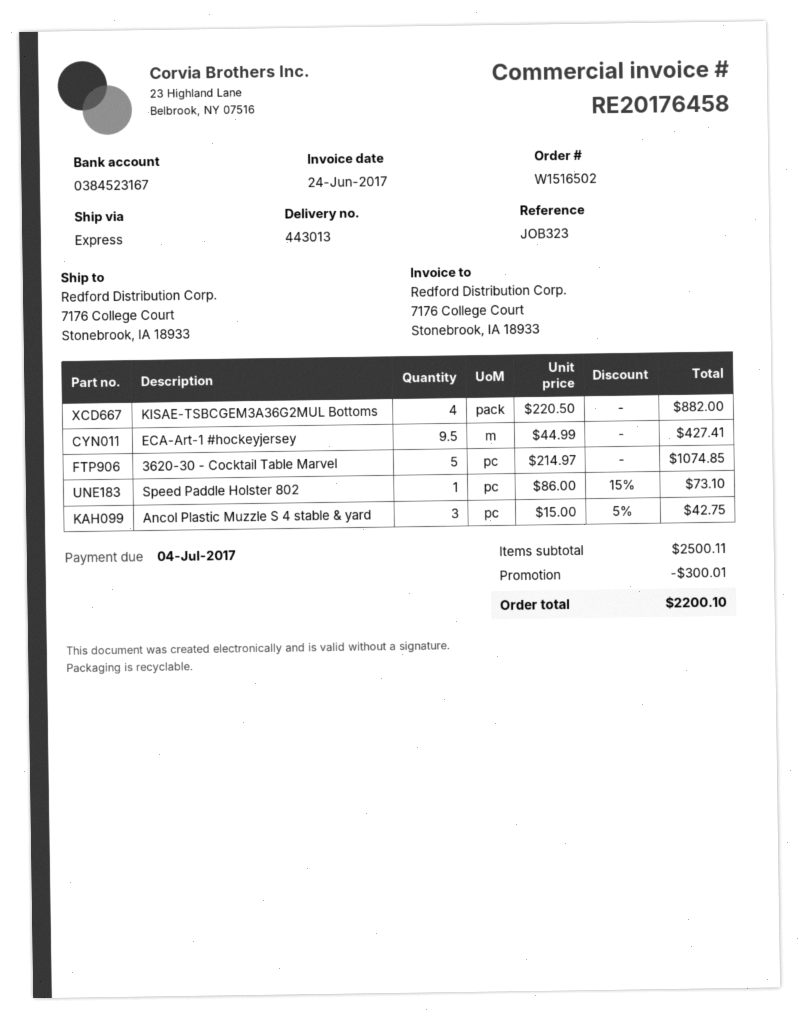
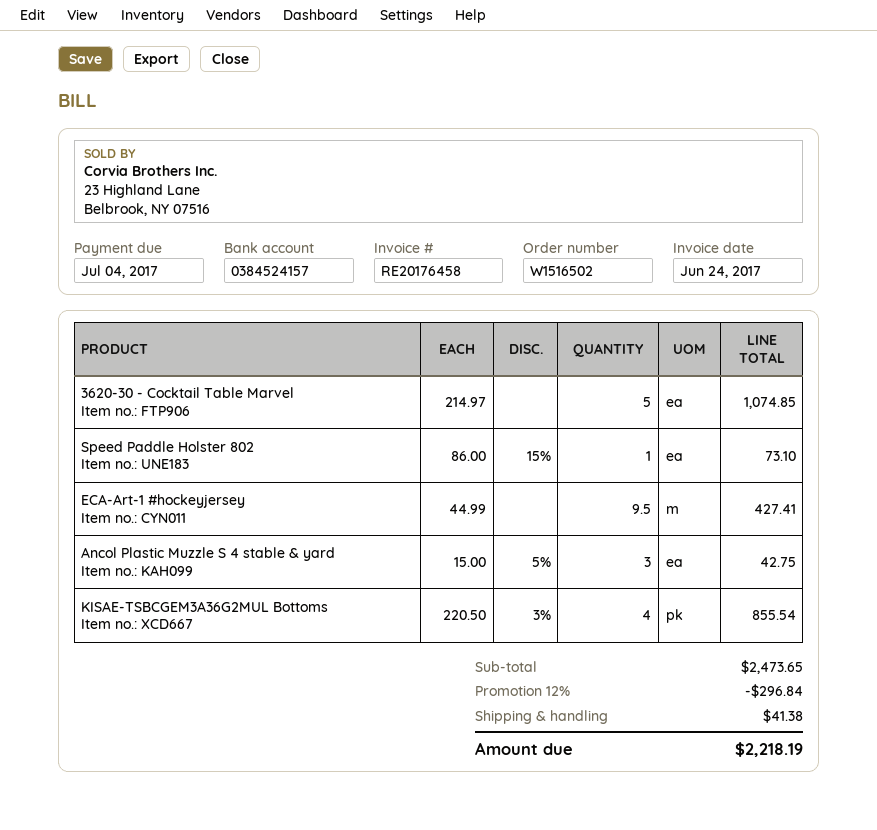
bank account: 0384523167 -> 0384524157
KISAE-TSBCGEM3A36G2MUL Bottoms: 4 x 220.50 = 882.00 -> 4 x 220.50 - 3% = 855.54
subtotal: 2500.11 -> 2473.65
discount: 300.01 -> 296.84
shipping: none -> 41.38
total: 2200.10 -> 2218.19

